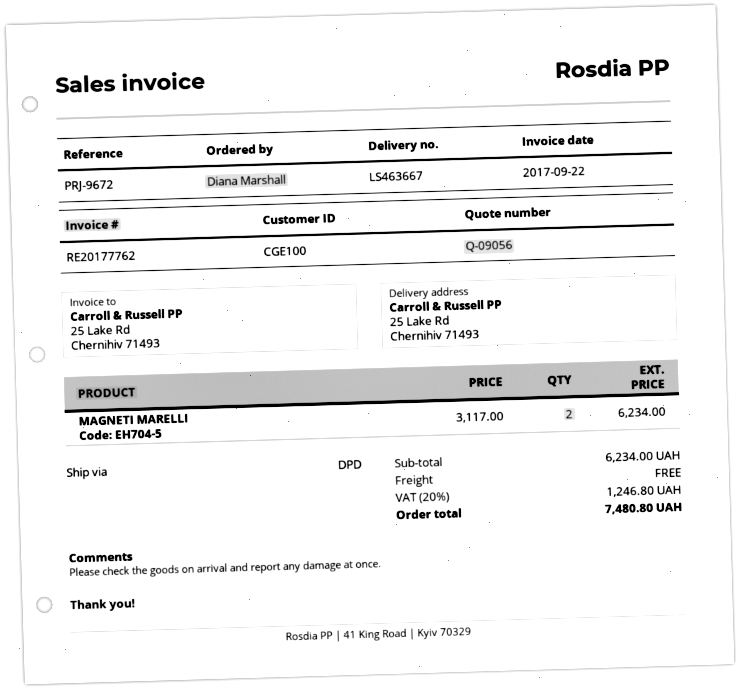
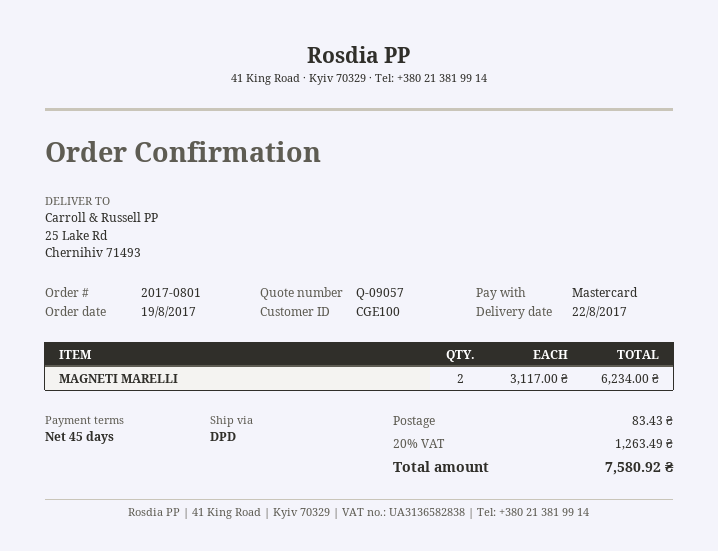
quote number: Q-09056 -> Q-09057
shipping: 0.00 -> 83.43
tax: 20% = 1246.80 -> 20% = 1263.49
total: 7480.80 -> 7580.92

